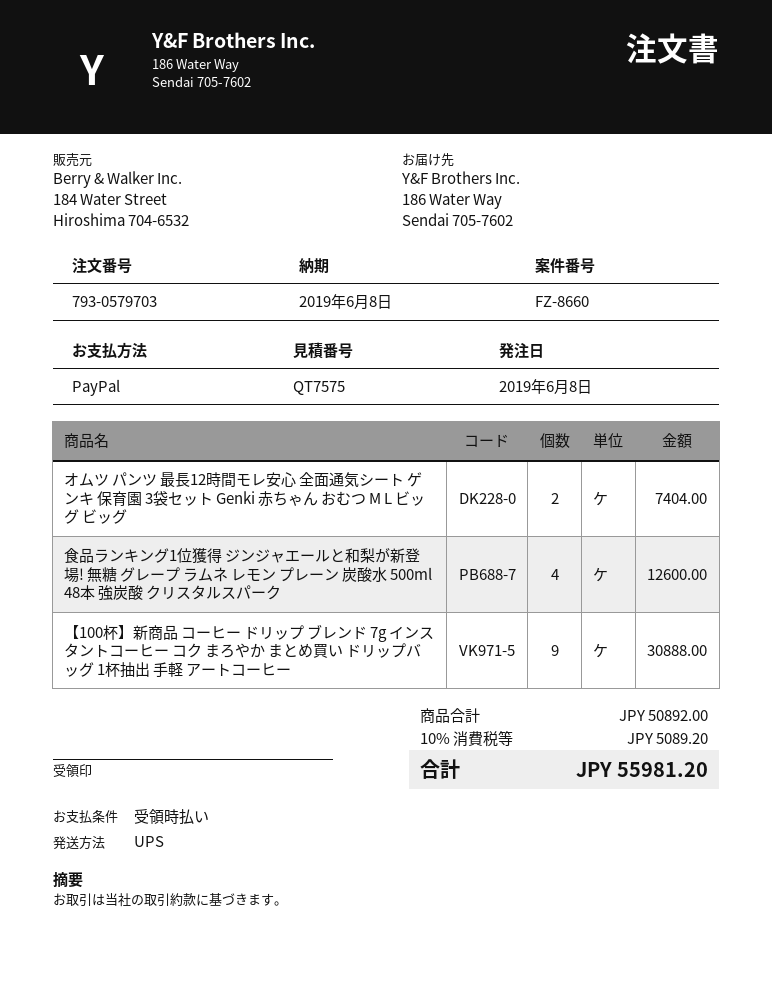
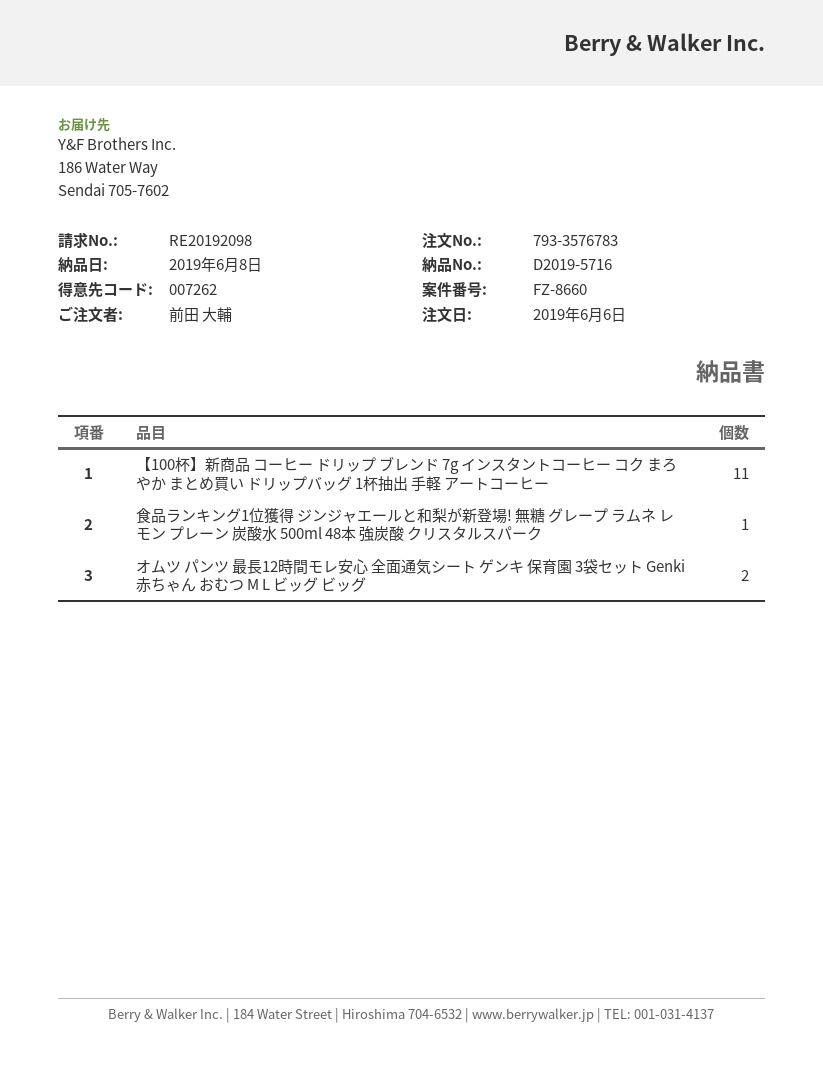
order number: 793-0579703 -> 793-3576783
order date: 2019-06-08 -> 2019-06-06
食品ランキング1位獲得 ジンジャエールと和梨が新登場! 無糖 グレープ ラムネ レモン プレーン 炭酸水 500ml 48本 強炭酸 クリスタルスパーク: 4 -> 1
【100杯】新商品 コーヒー ドリップ ブレンド 7g インスタントコーヒー コク まろやか まとめ買い ドリップバッグ 1杯抽出 手軽 アートコーヒー: 9 -> 11

